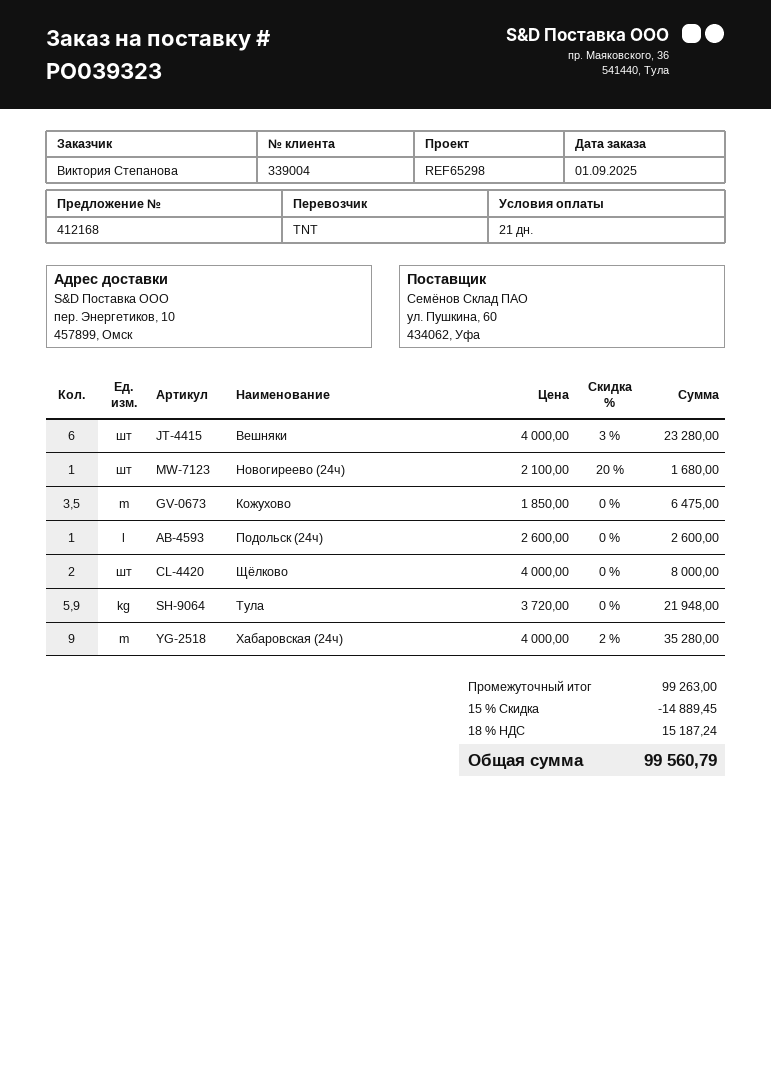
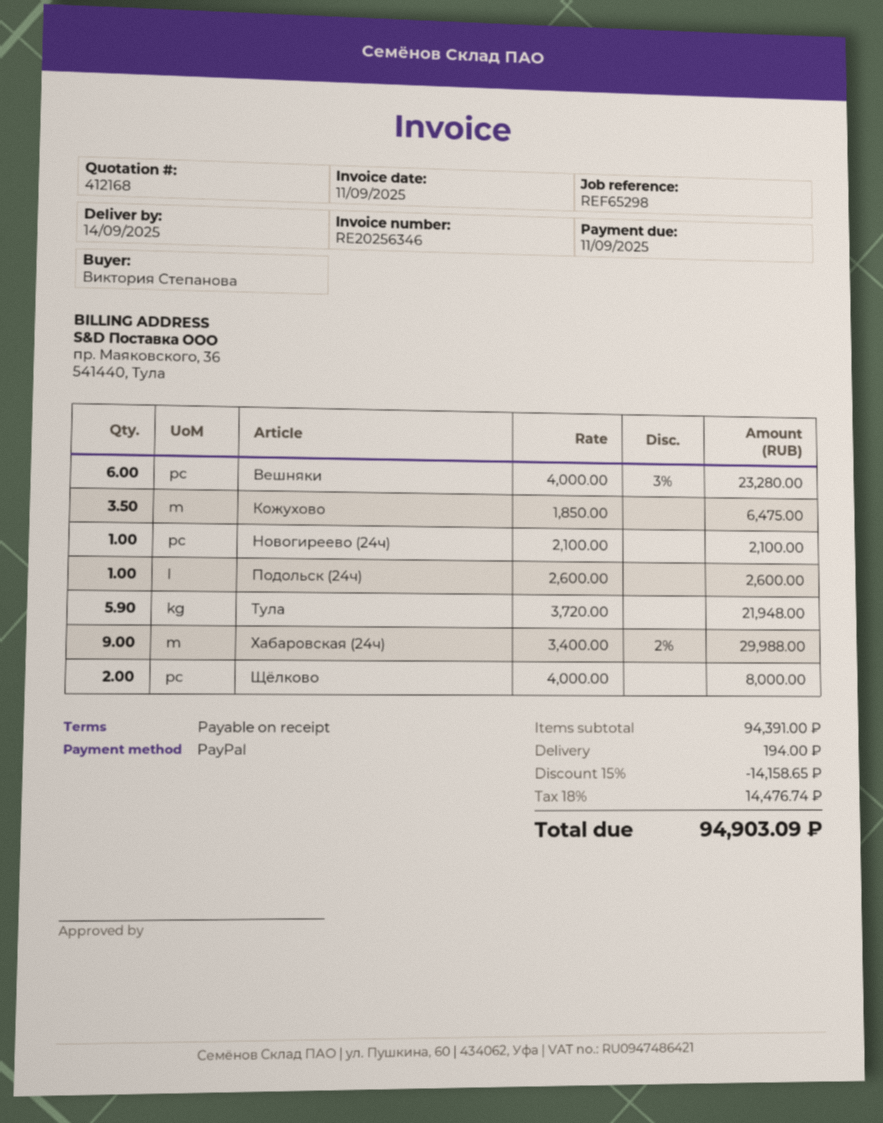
payment terms: 21 days -> on receipt
Новогиреево (24ч): 1 x 2100.00 - 20% = 1680.00 -> 1 x 2100.00 = 2100.00
Хабаровская (24ч): 9 x 4000.00 - 2% = 35280.00 -> 9 x 3400.00 - 2% = 29988.00
subtotal: 99263.00 -> 94391.00
discount: 15% = 14889.45 -> 15% = 14158.65
shipping: none -> 194.00
tax: 18% = 15187.24 -> 18% = 14476.74
total: 99560.79 -> 94903.09

